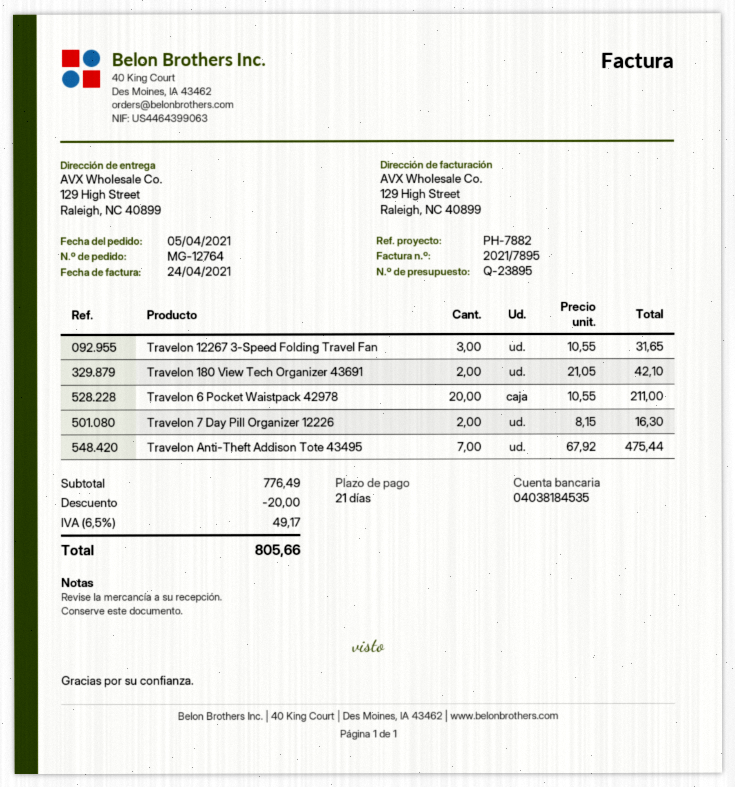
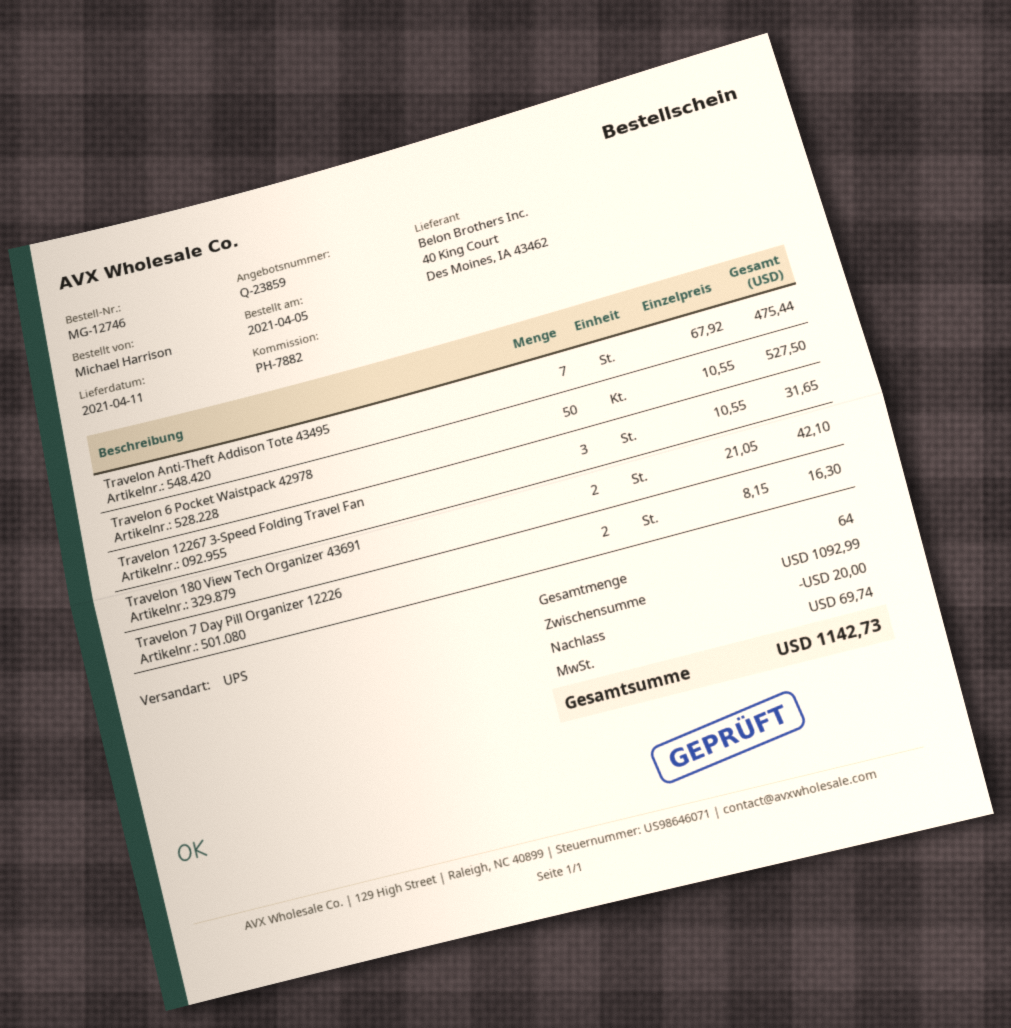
quote number: Q-23895 -> Q-23859
order number: MG-12764 -> MG-12746
Travelon 6 Pocket Waistpack 42978: 20 x 10.55 = 211.00 -> 50 x 10.55 = 527.50
subtotal: 776.49 -> 1092.99
tax: 49.17 -> 69.74
total: 805.66 -> 1142.73

